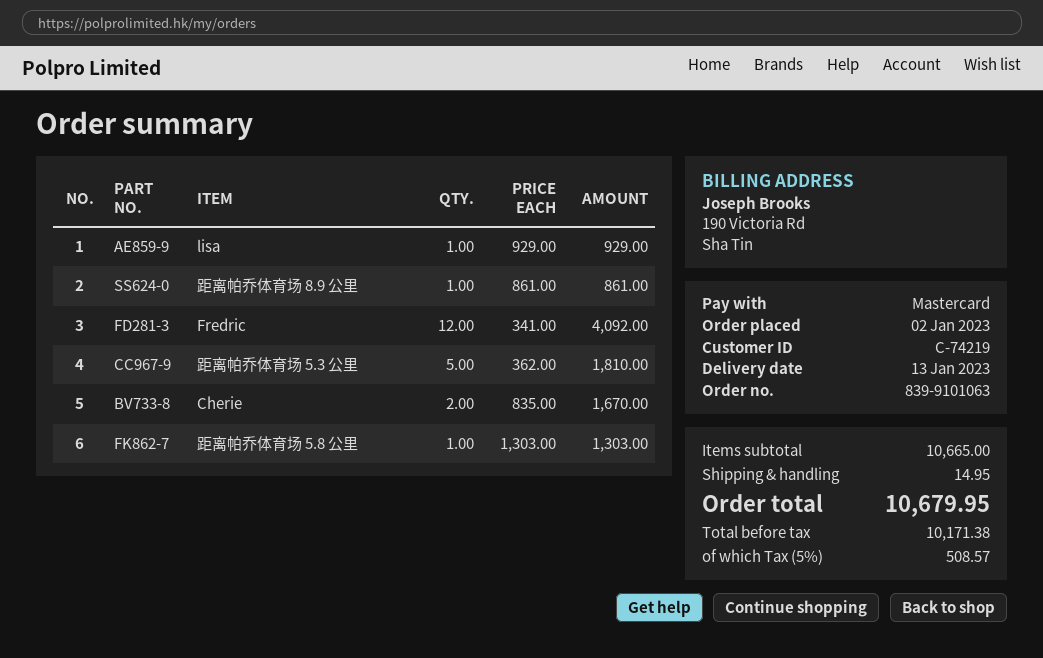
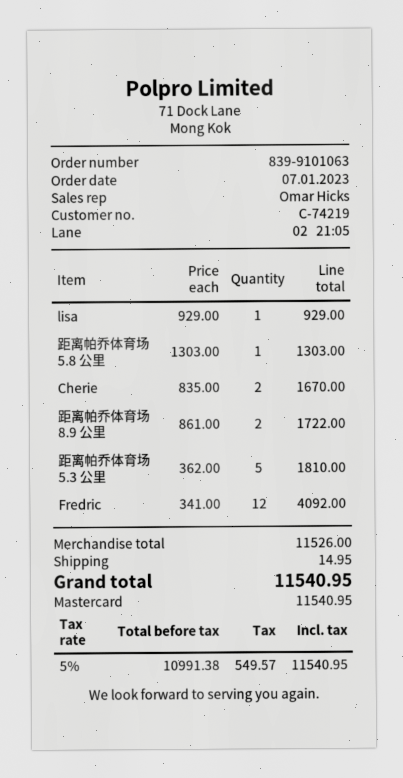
order date: 2023-01-02 -> 2023-01-07
距离帕乔体育场 8.9 公里: 1 x 861.00 = 861.00 -> 2 x 861.00 = 1722.00
subtotal: 10665.00 -> 11526.00
net: 10171.38 -> 10991.38
tax: 5% = 508.57 -> 5% = 549.57
total: 10679.95 -> 11540.95

